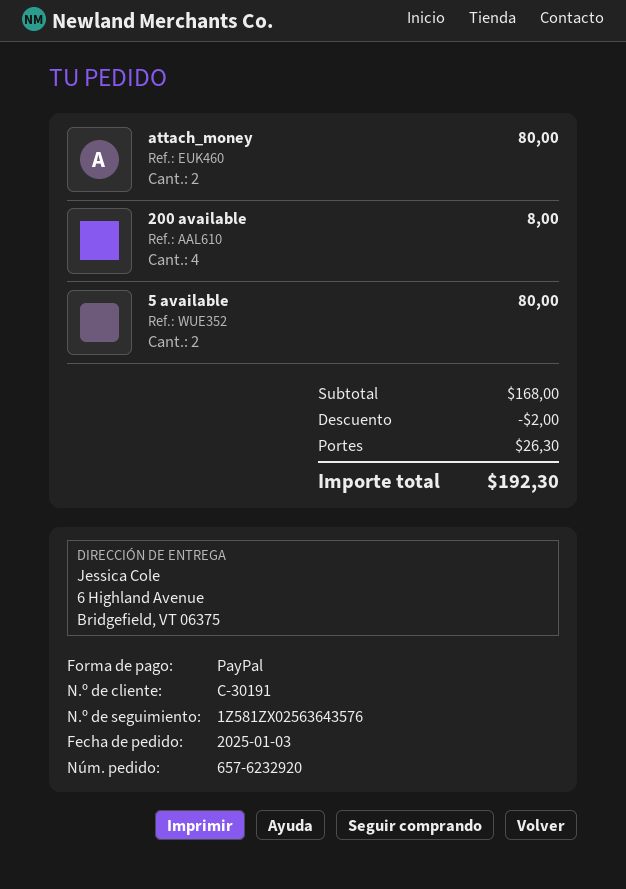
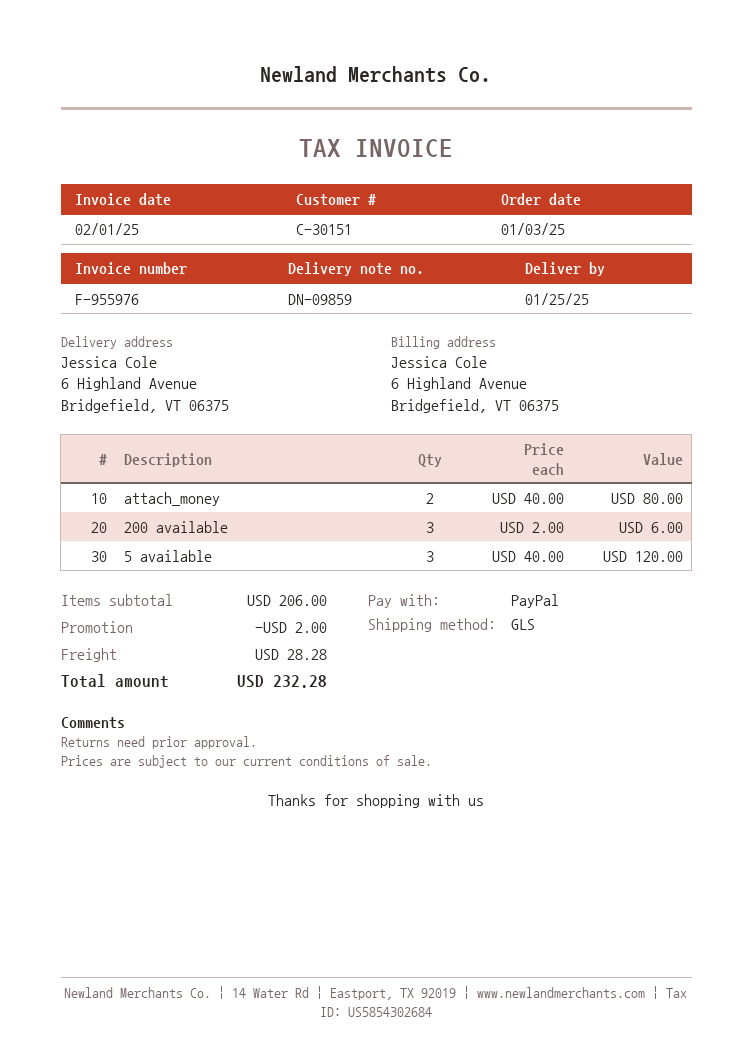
customer number: C-30191 -> C-30151
200 available: 4 for 8.00 -> 3 for 6.00
5 available: 2 for 80.00 -> 3 for 120.00
subtotal: 168.00 -> 206.00
shipping: 26.30 -> 28.28
total: 192.30 -> 232.28

